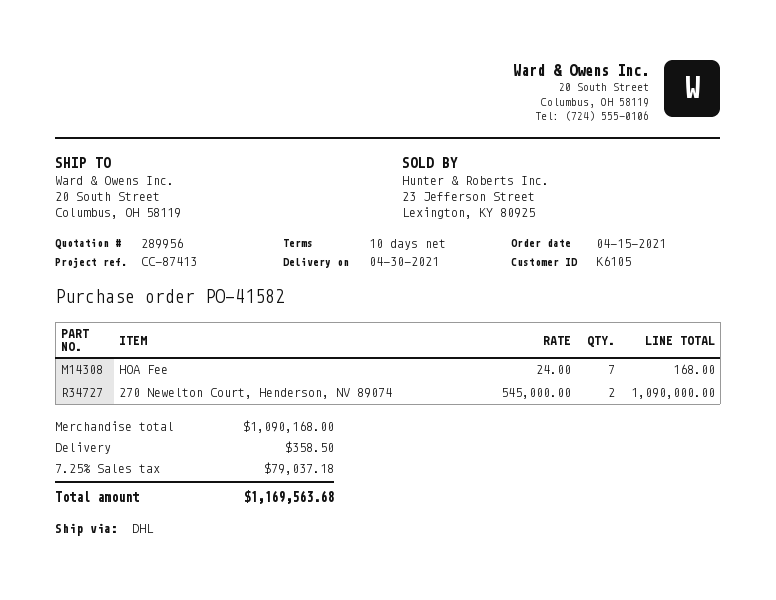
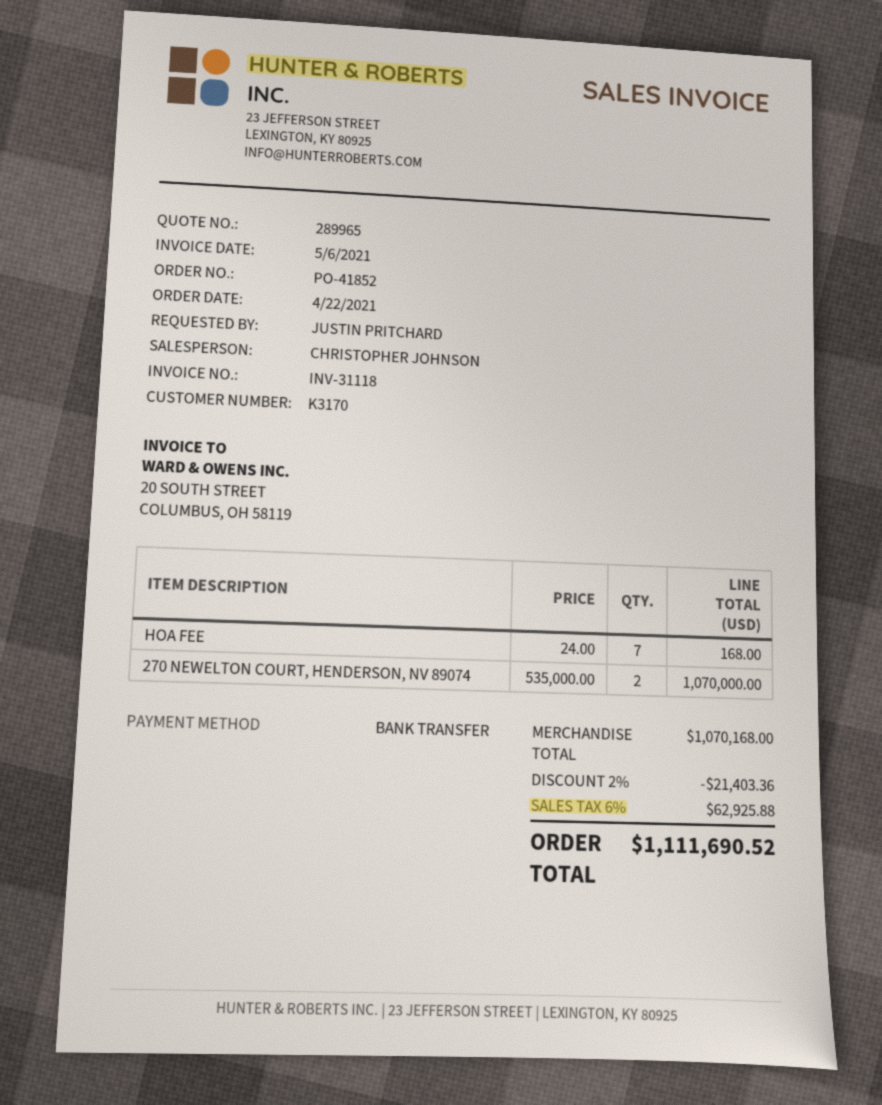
quote number: 289956 -> 289965
order number: PO-41582 -> PO-41852
order date: 2021-04-15 -> 2021-04-22
customer number: K6105 -> K3170
270 Newelton Court, Henderson, NV 89074: 2 x 545000.00 = 1090000.00 -> 2 x 535000.00 = 1070000.00
subtotal: 1090168.00 -> 1070168.00
discount: none -> 2% = 21403.36
shipping: 358.50 -> none
tax: 7.25% = 79037.18 -> 6% = 62925.88
total: 1169563.68 -> 1111690.52

